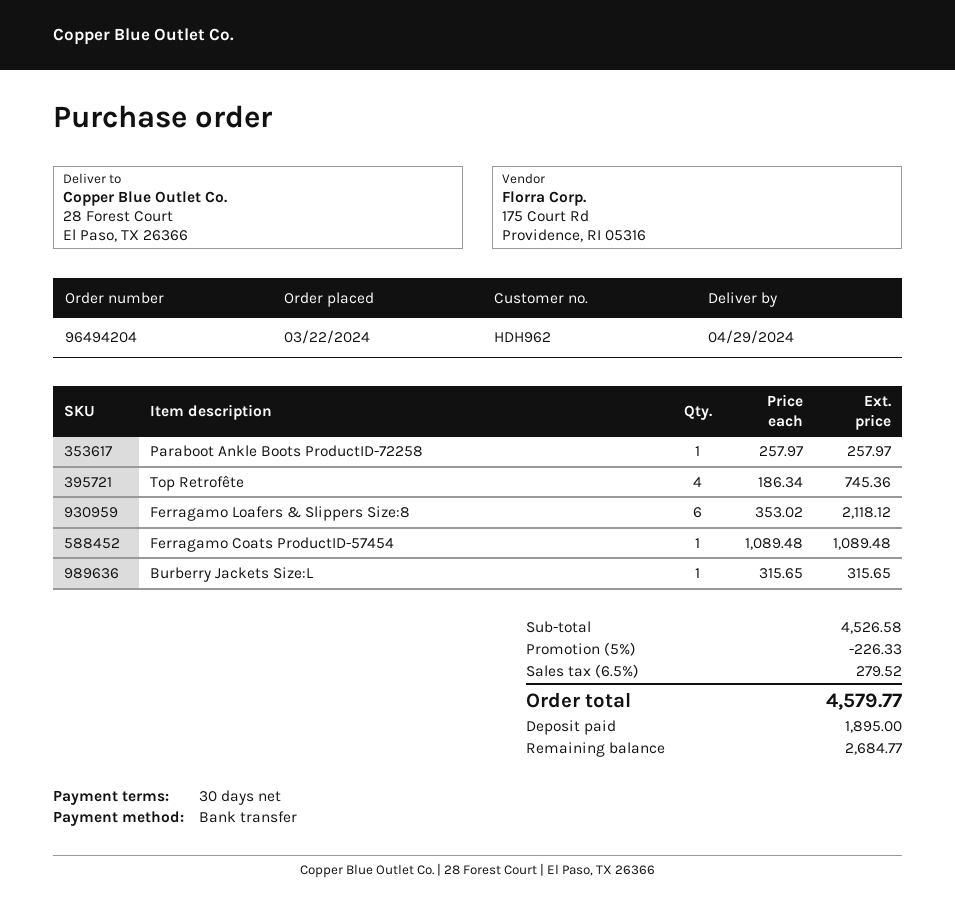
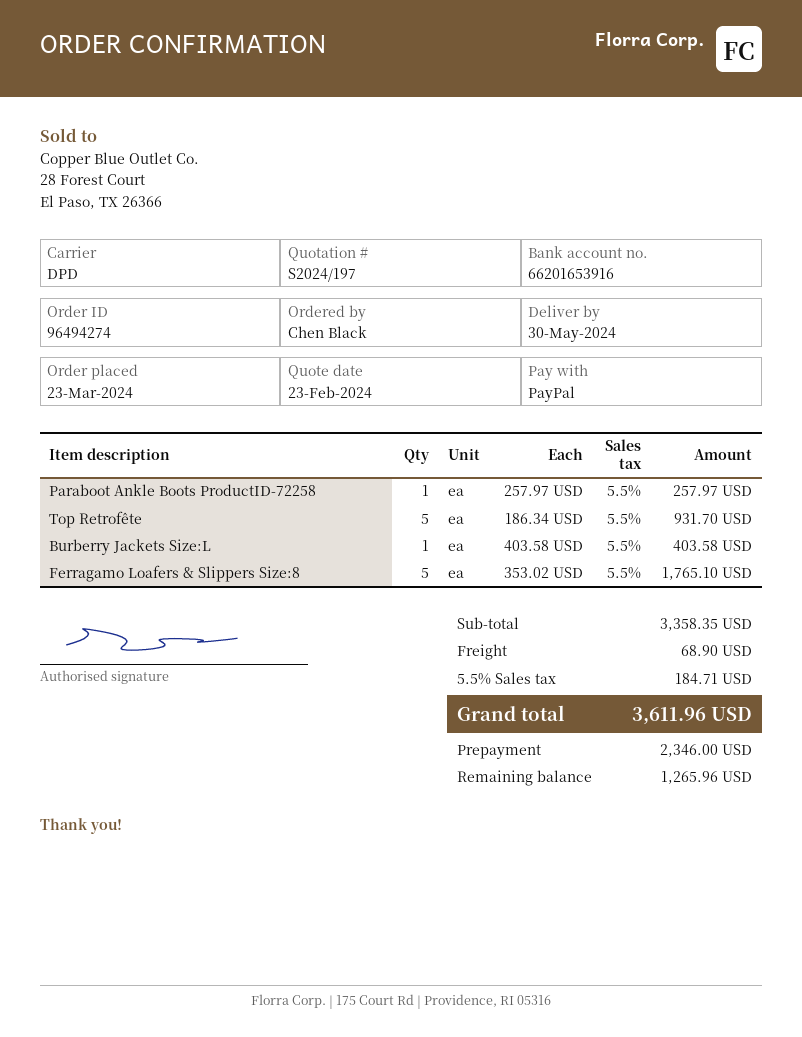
order number: 96494204 -> 96494274
order date: 2024-03-22 -> 2024-03-23
delivery date: 2024-04-29 -> 2024-05-30
payment method: bank transfer -> PayPal
Top Retrofête: 4 x 186.34 = 745.36 -> 5 x 186.34 = 931.70
Ferragamo Loafers & Slippers Size:8: 6 x 353.02 = 2118.12 -> 5 x 353.02 = 1765.10
Ferragamo Coats ProductID-57454: 1 x 1089.48 = 1089.48 -> none
Burberry Jackets Size:L: 1 x 315.65 = 315.65 -> 1 x 403.58 = 403.58
subtotal: 4526.58 -> 3358.35
discount: 5% = 226.33 -> none
shipping: none -> 68.90
tax: 6.5% = 279.52 -> 5.5% = 184.71
total: 4579.77 -> 3611.96
deposit: 1895.00 -> 2346.00
balance: 2684.77 -> 1265.96

